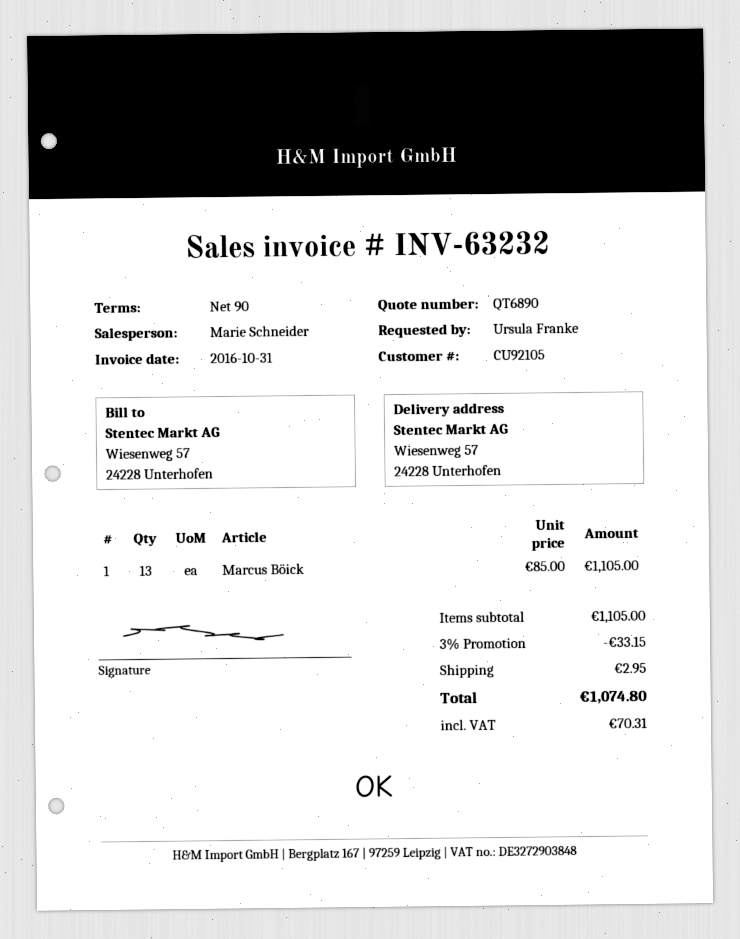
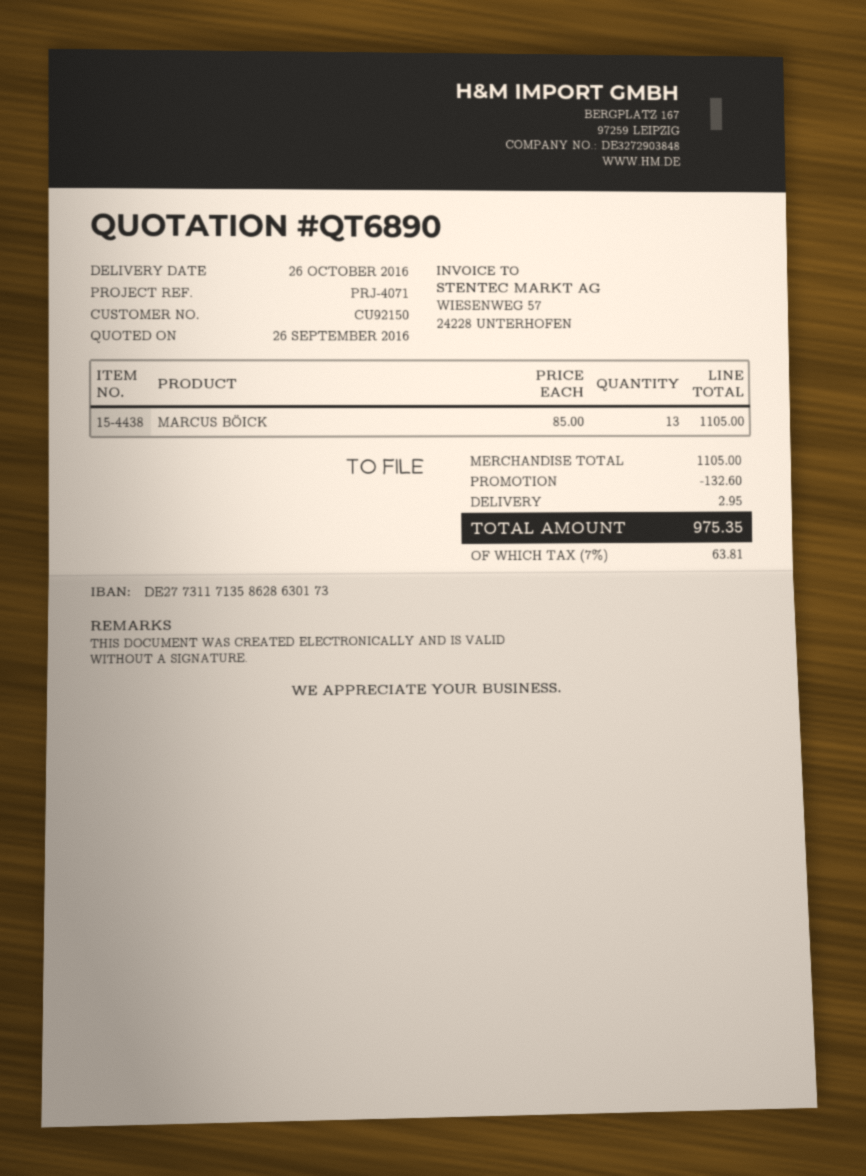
customer number: CU92105 -> CU92150
discount: 33.15 -> 132.60
tax: 70.31 -> 63.81
total: 1074.80 -> 975.35

